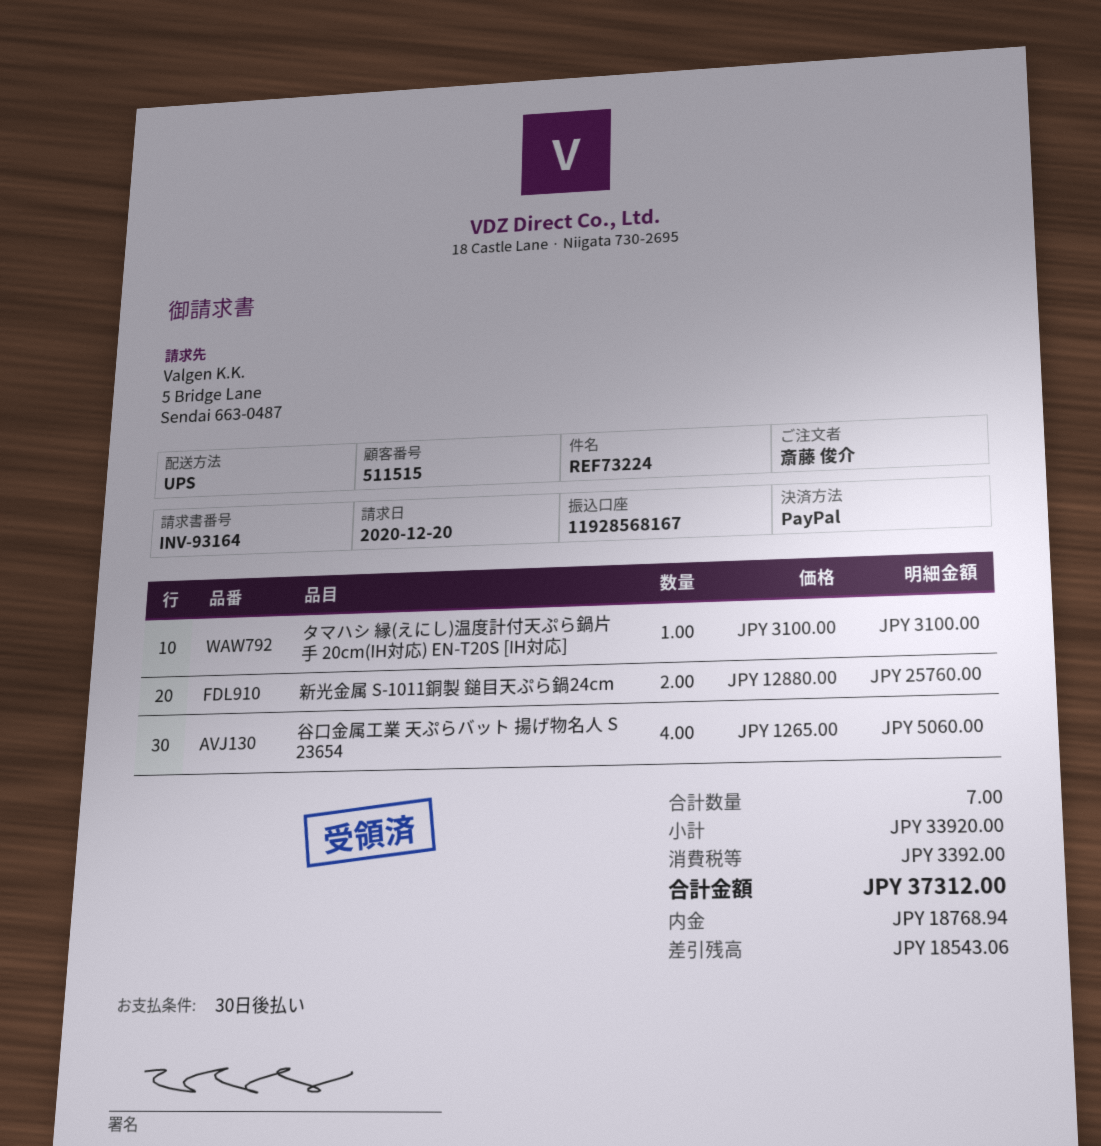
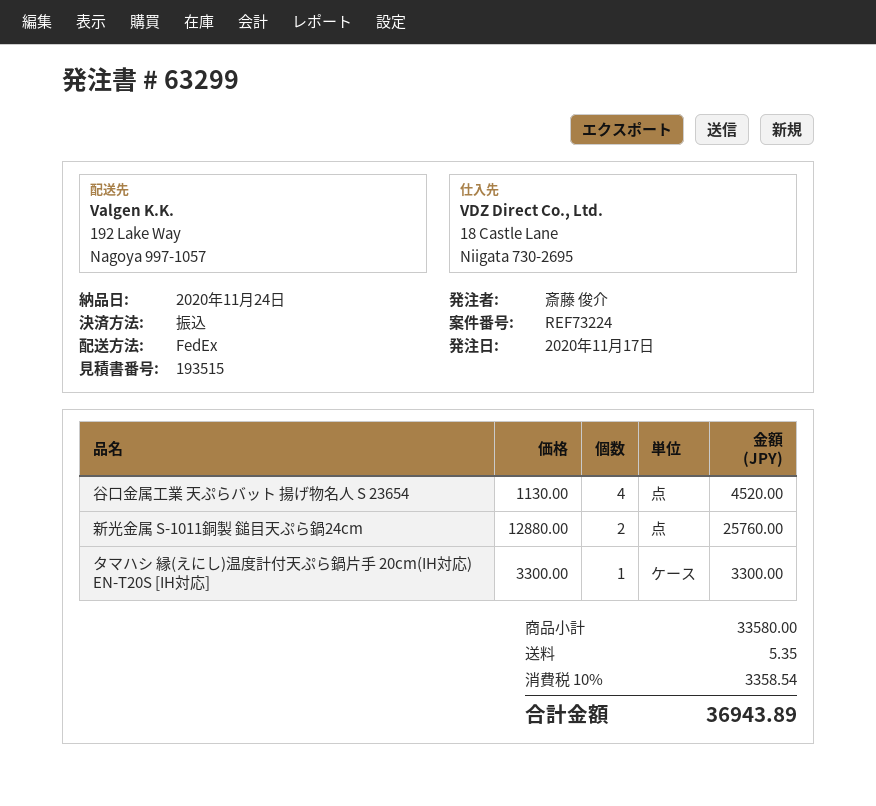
payment method: PayPal -> bank transfer
shipping method: UPS -> FedEx
タマハシ 縁(えにし)温度計付天ぷら鍋片手 20cm(IH対応) EN-T20S [IH対応]: 1 x 3100.00 = 3100.00 -> 1 x 3300.00 = 3300.00
谷口金属工業 天ぷらバット 揚げ物名人 S 23654: 4 x 1265.00 = 5060.00 -> 4 x 1130.00 = 4520.00
subtotal: 33920.00 -> 33580.00
shipping: none -> 5.35
tax: 3392.00 -> 3358.54
total: 37312.00 -> 36943.89

